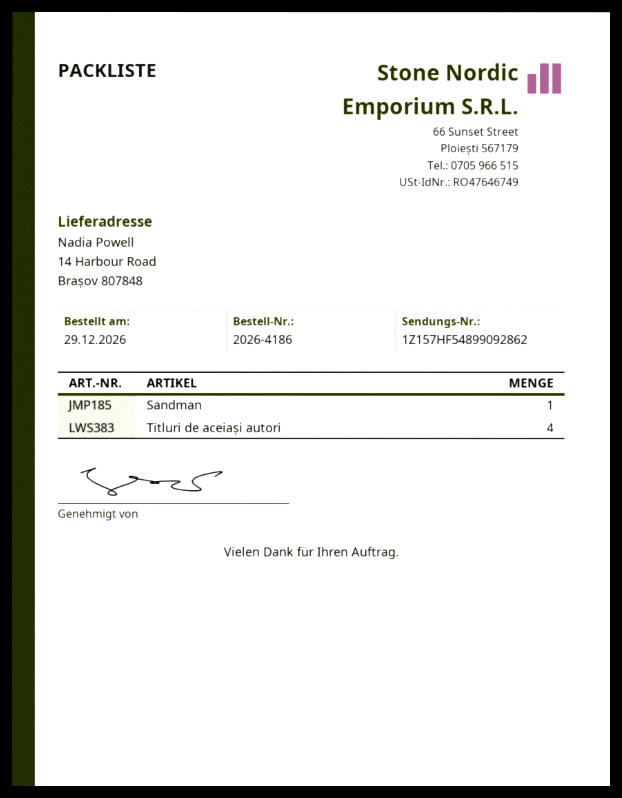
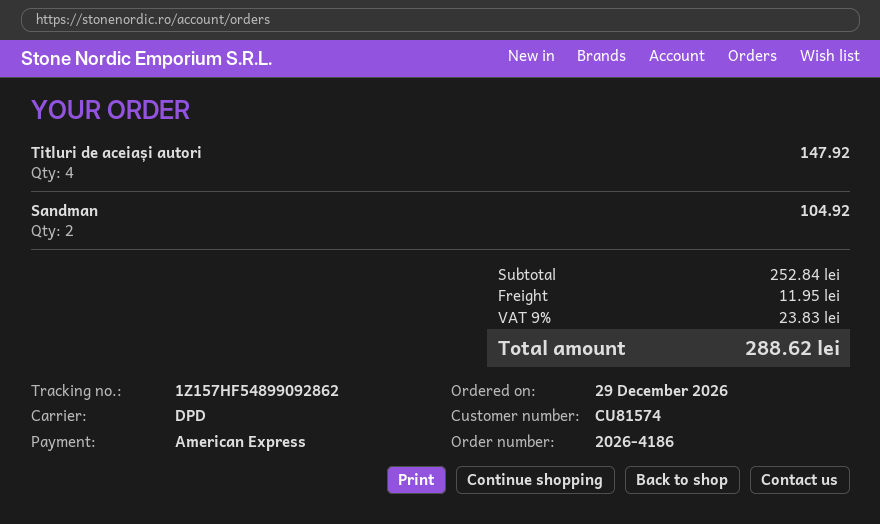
Sandman: 1 -> 2

